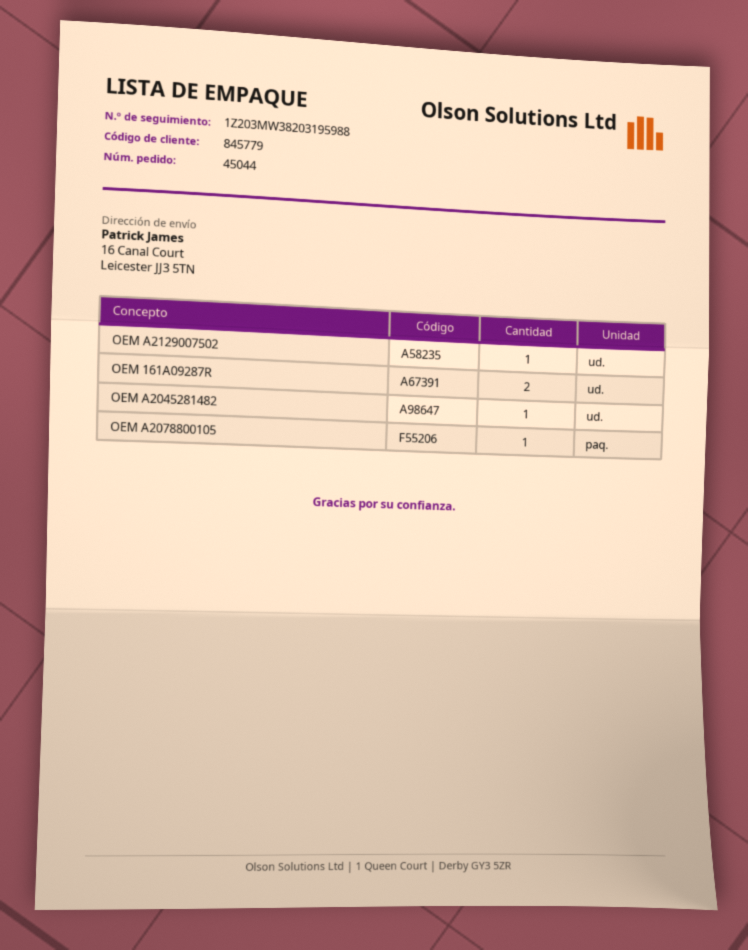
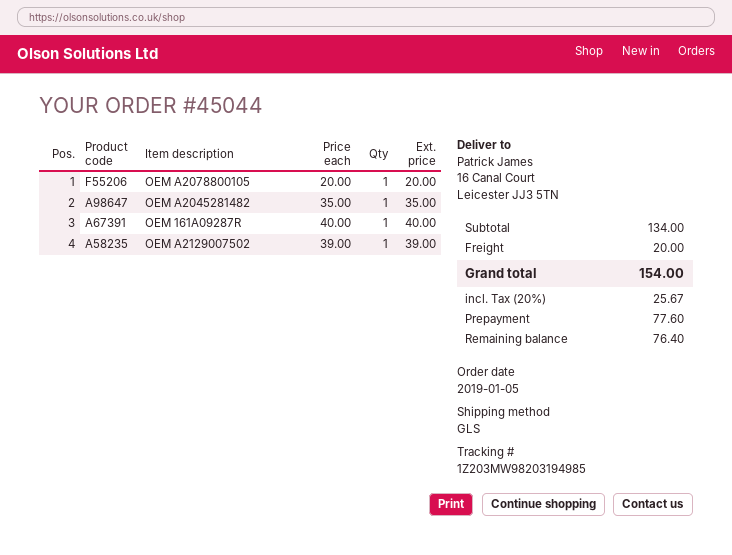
tracking number: 1Z203MW38203195988 -> 1Z203MW98203194985
OEM 161A09287R: 2 -> 1

